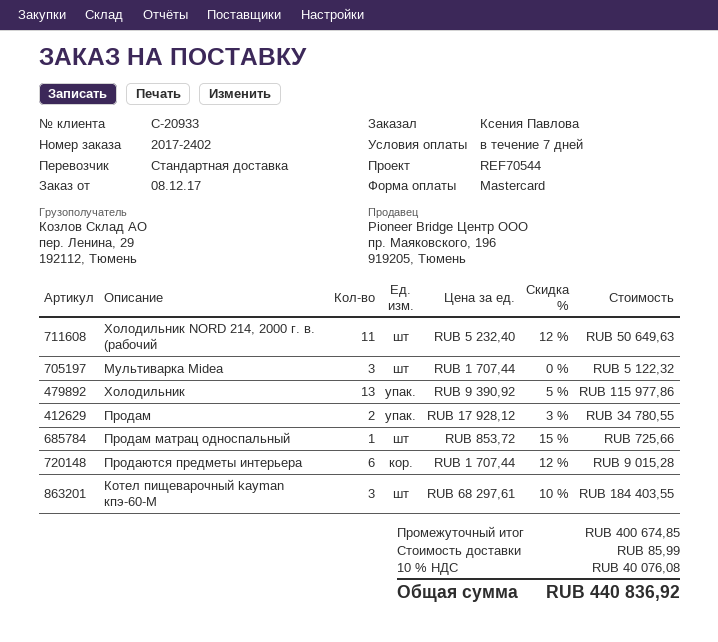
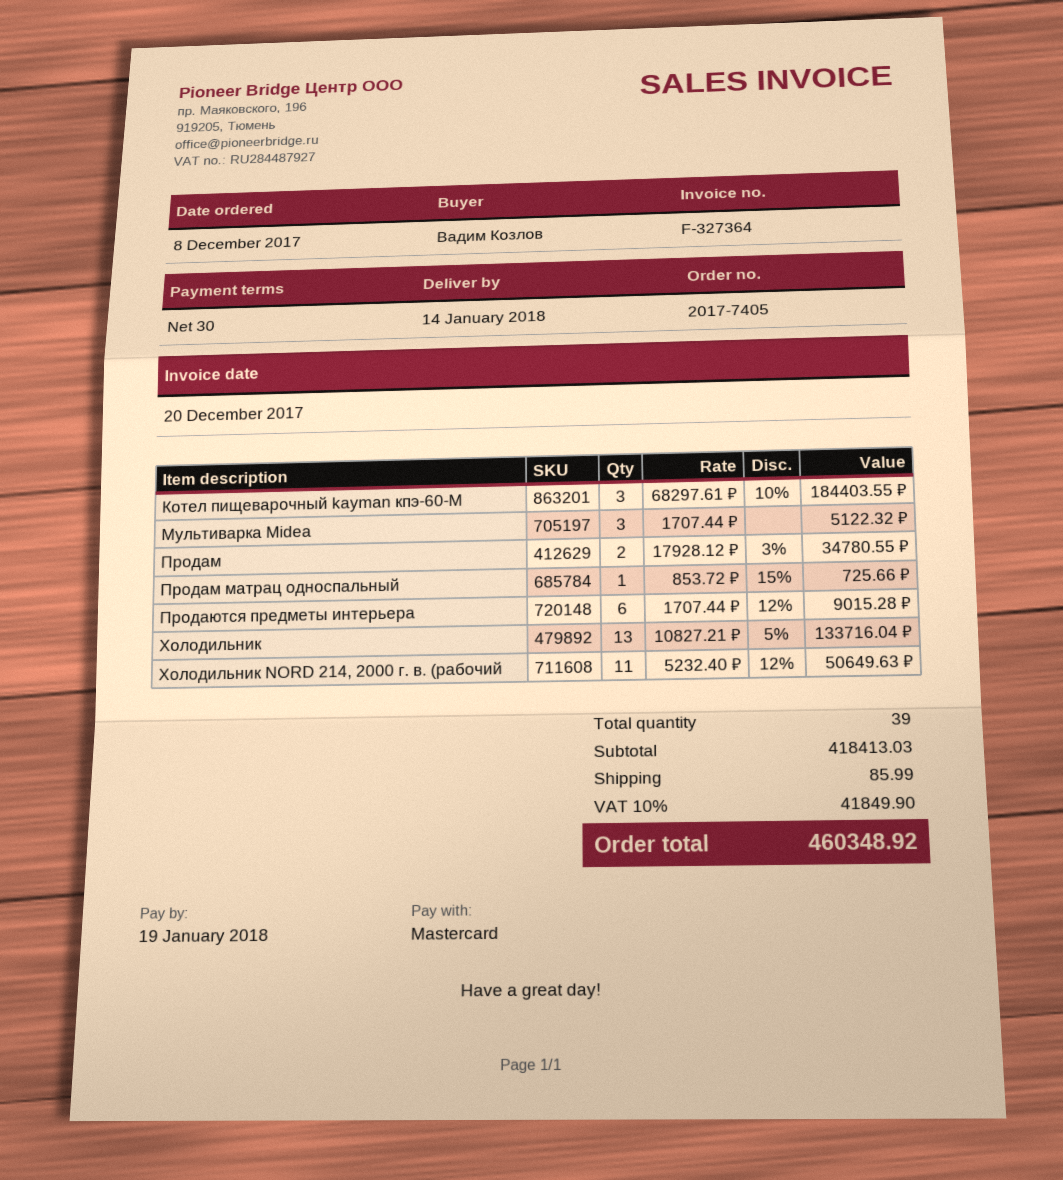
order number: 2017-2402 -> 2017-7405
payment terms: 7 days -> 30 days
ordered by: Ксения Павлова -> Вадим Козлов
Холодильник: 13 x 9390.92 - 5% = 115977.86 -> 13 x 10827.21 - 5% = 133716.04
subtotal: 400674.85 -> 418413.03
tax: 10% = 40076.08 -> 10% = 41849.90
total: 440836.92 -> 460348.92

